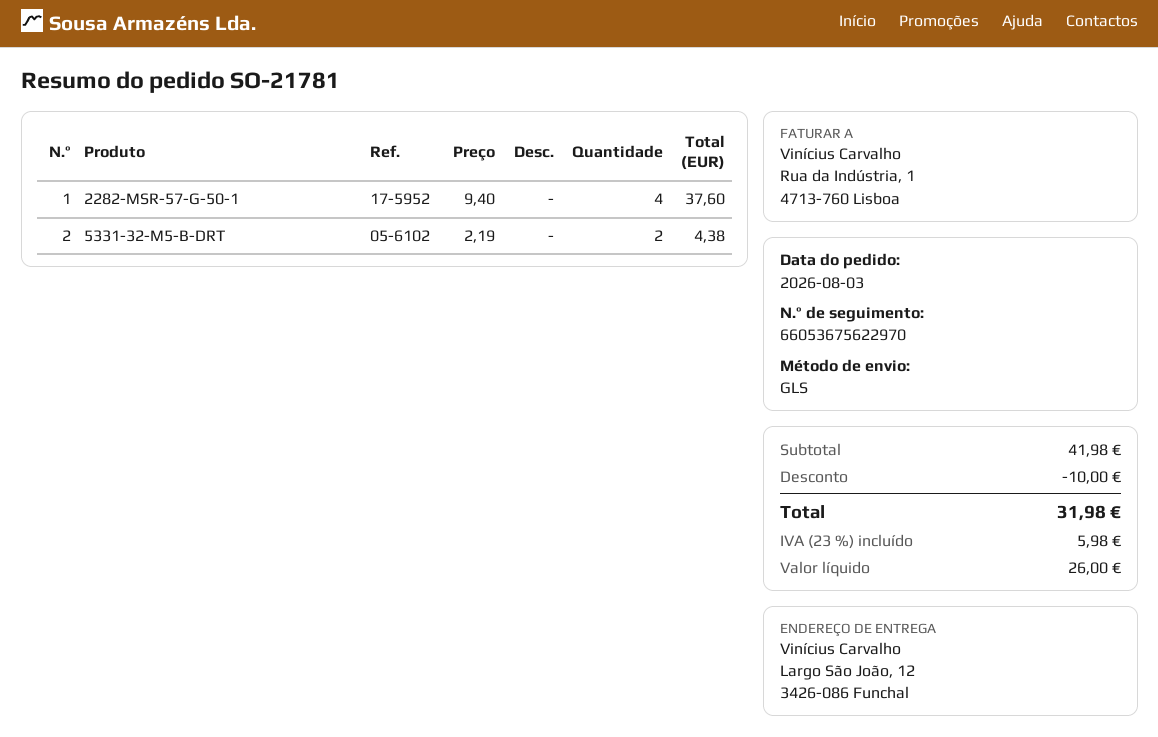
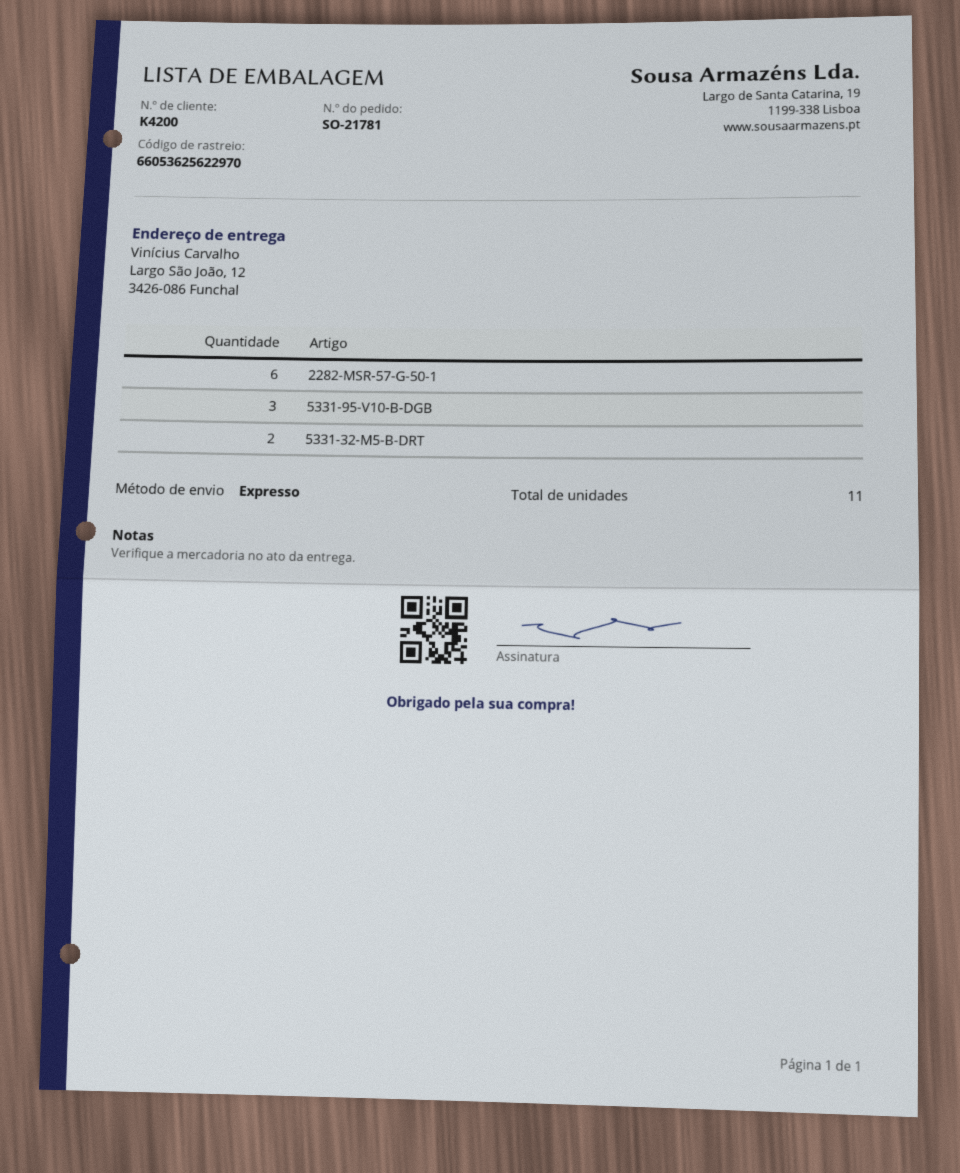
shipping method: GLS -> express
tracking number: 66053675622970 -> 66053625622970
2282-MSR-57-G-50-1: 4 -> 6
5331-95-V10-B-DGB: none -> 3

